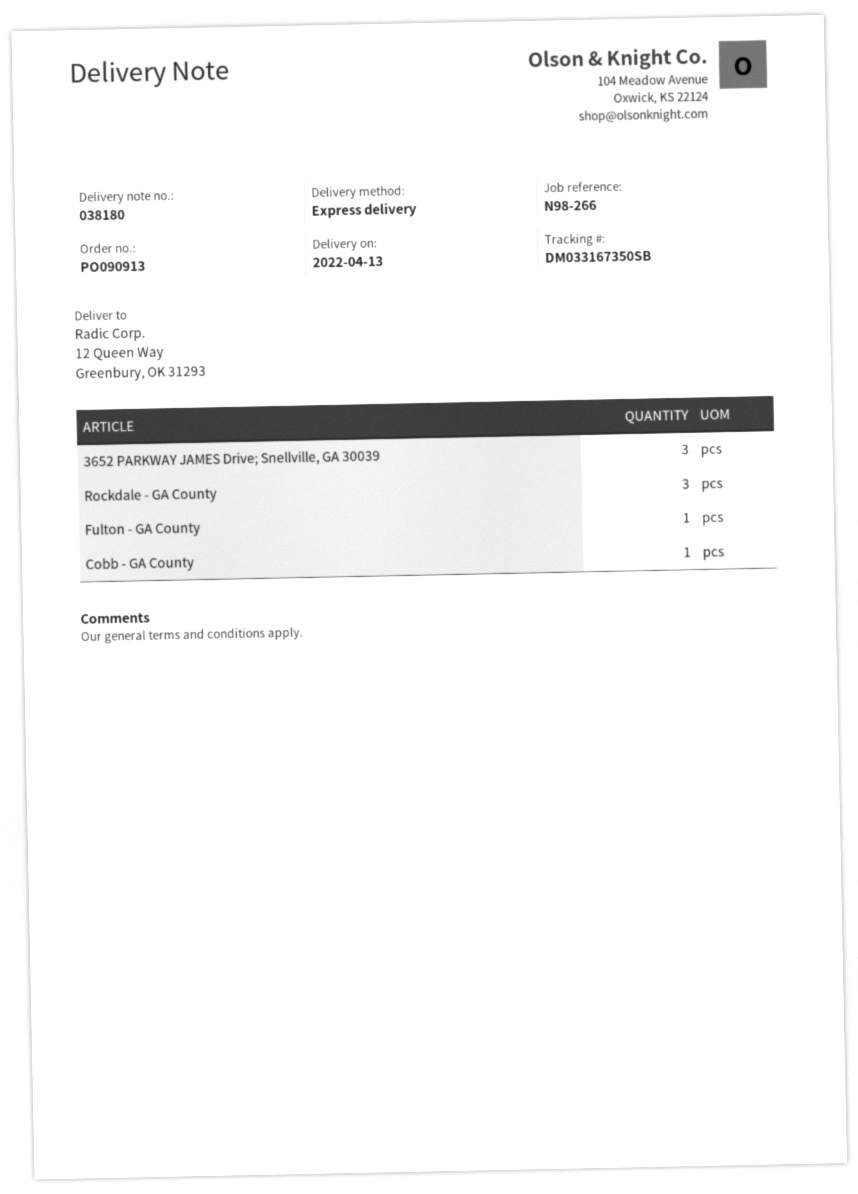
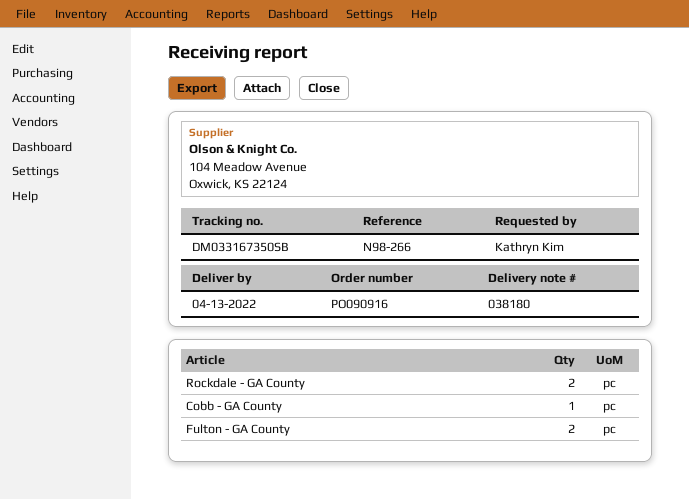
order number: PO090913 -> PO090916
3652 PARKWAY JAMES Drive; Snellville, GA 30039: 3 -> none
Rockdale - GA County: 3 -> 2
Fulton - GA County: 1 -> 2

